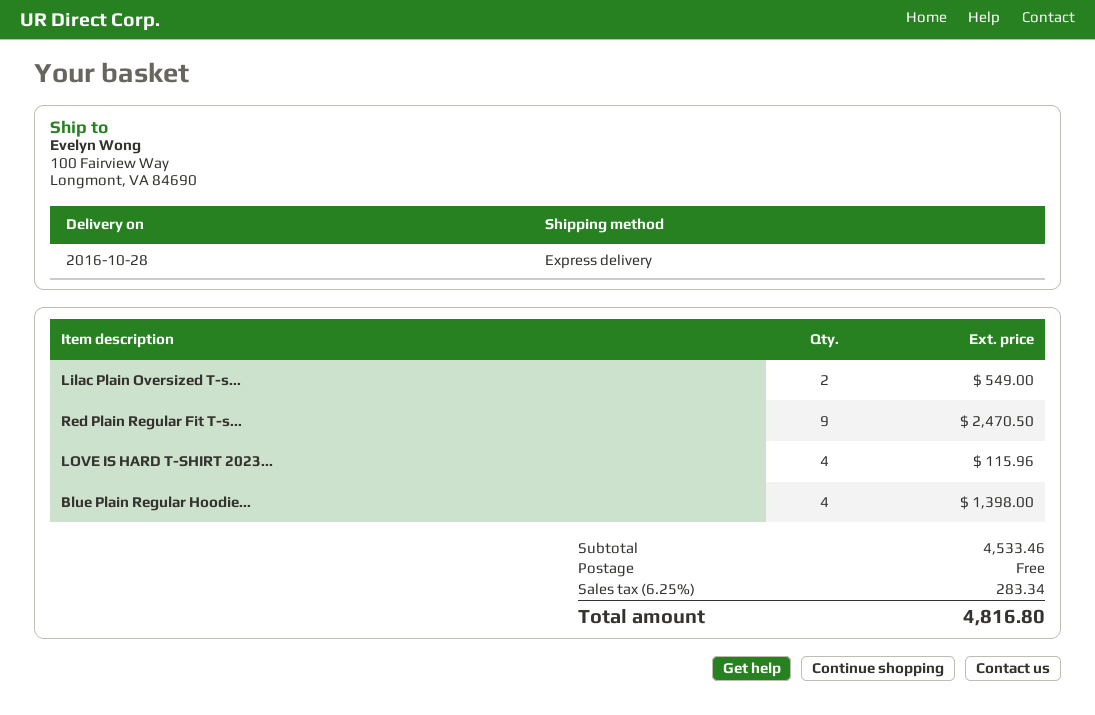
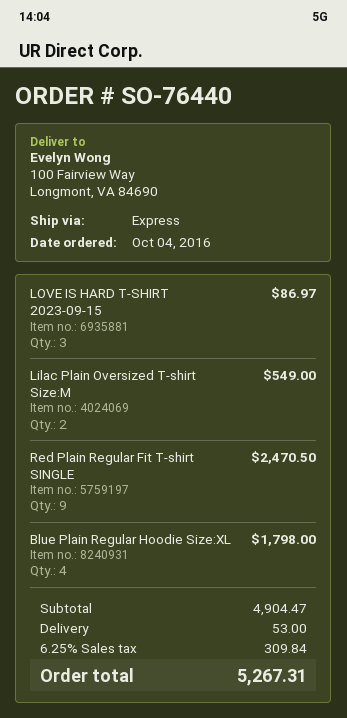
LOVE IS HARD T-SHIRT 2023...: 4 for 115.96 -> 3 for 86.97
Blue Plain Regular Hoodie...: 4 for 1398.00 -> 4 for 1798.00
subtotal: 4533.46 -> 4904.47
shipping: 0.00 -> 53.00
tax: 6.25% = 283.34 -> 6.25% = 309.84
total: 4816.80 -> 5267.31

